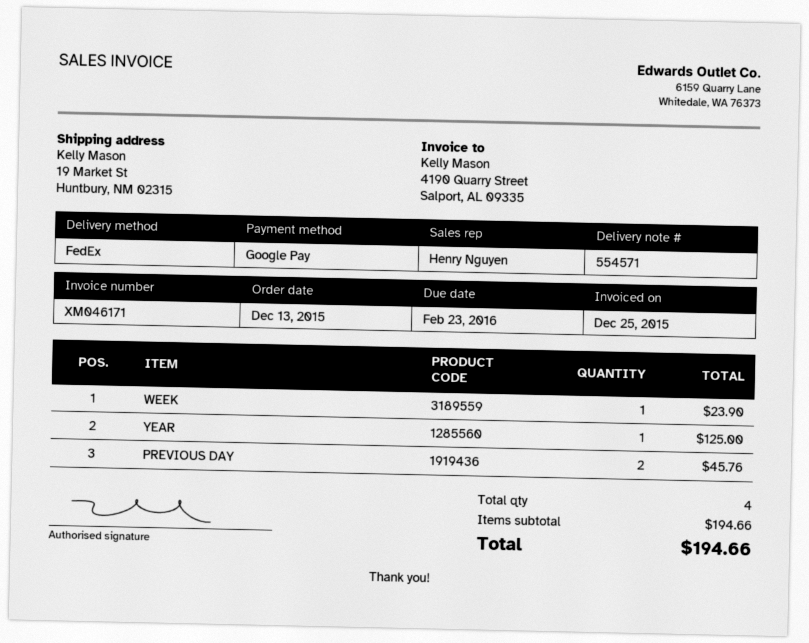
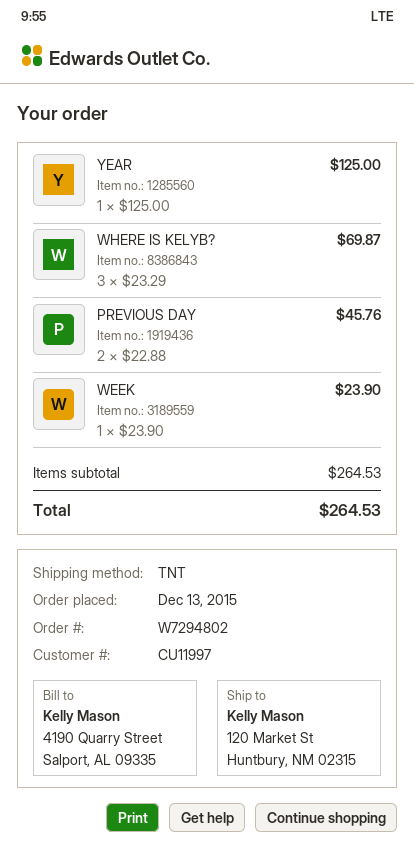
shipping method: FedEx -> TNT
ship to: 19 Market St, Huntbury, NM 02315 -> 120 Market St, Huntbury, NM 02315
WHERE IS KELYB?: none -> 3 for 69.87
subtotal: 194.66 -> 264.53
total: 194.66 -> 264.53

